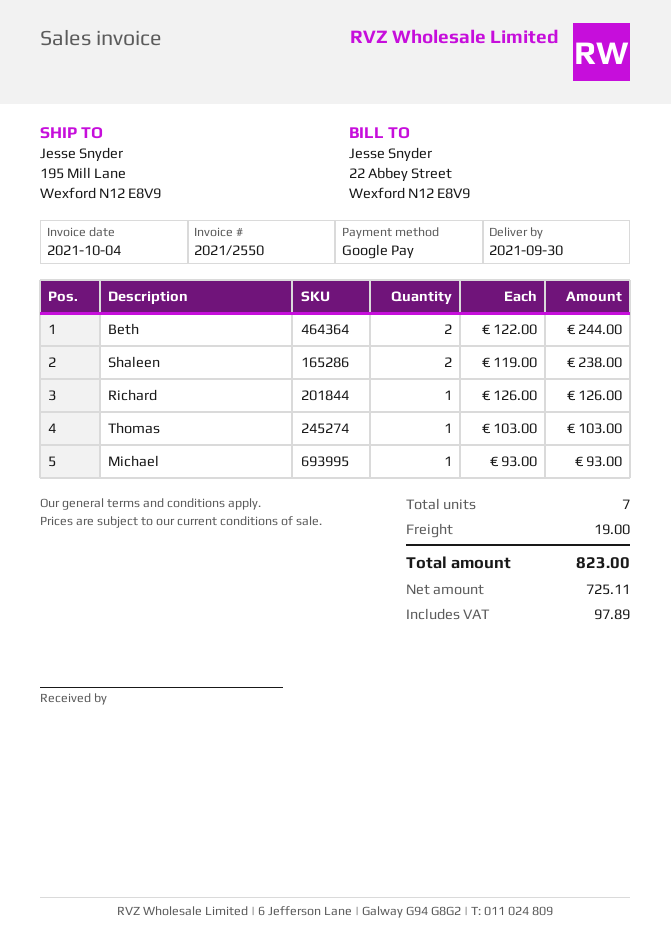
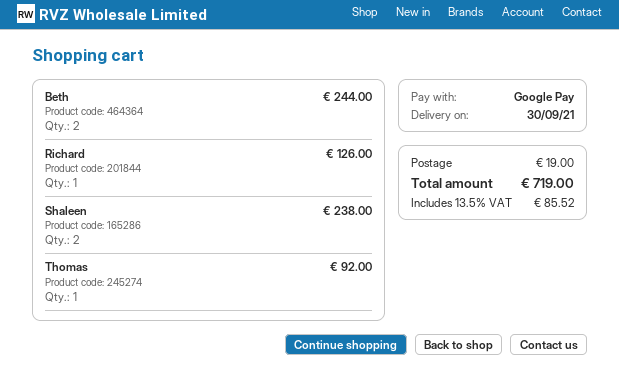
Thomas: 1 for 103.00 -> 1 for 92.00
Michael: 1 for 93.00 -> none
tax: 97.89 -> 85.52
total: 823.00 -> 719.00

